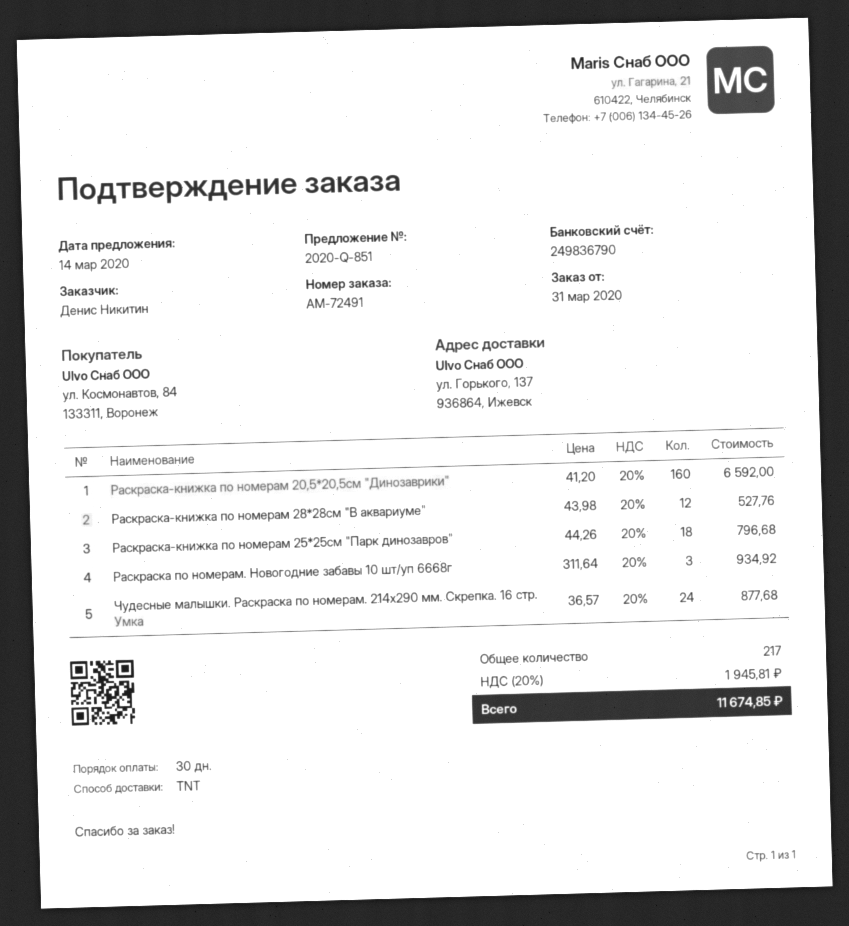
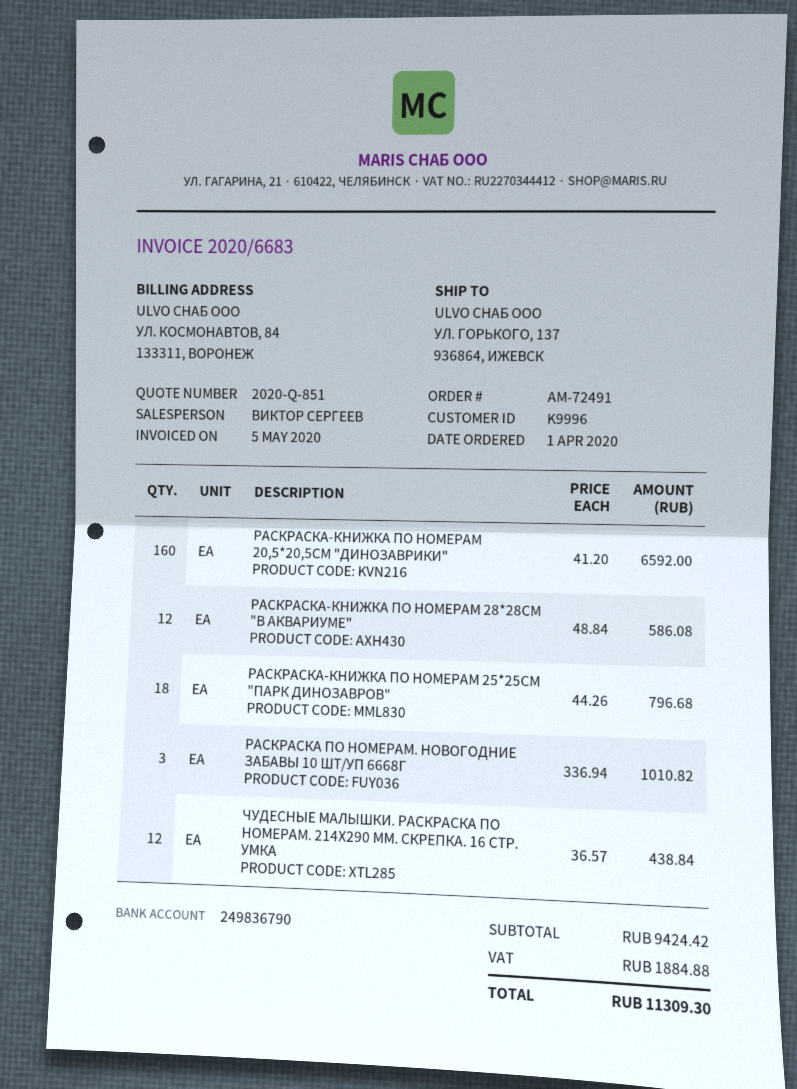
order date: 2020-03-31 -> 2020-04-01
Раскраска-книжка по номерам 28*28см "В аквариуме": 12 x 43.98 = 527.76 -> 12 x 48.84 = 586.08
Раскраска по номерам. Новогодние забавы 10 шт/уп 6668г: 3 x 311.64 = 934.92 -> 3 x 336.94 = 1010.82
Чудесные малышки. Раскраска по номерам. 214х290 мм. Скрепка. 16 стр. Умка: 24 x 36.57 = 877.68 -> 12 x 36.57 = 438.84
tax: 1945.81 -> 1884.88
total: 11674.85 -> 11309.30

